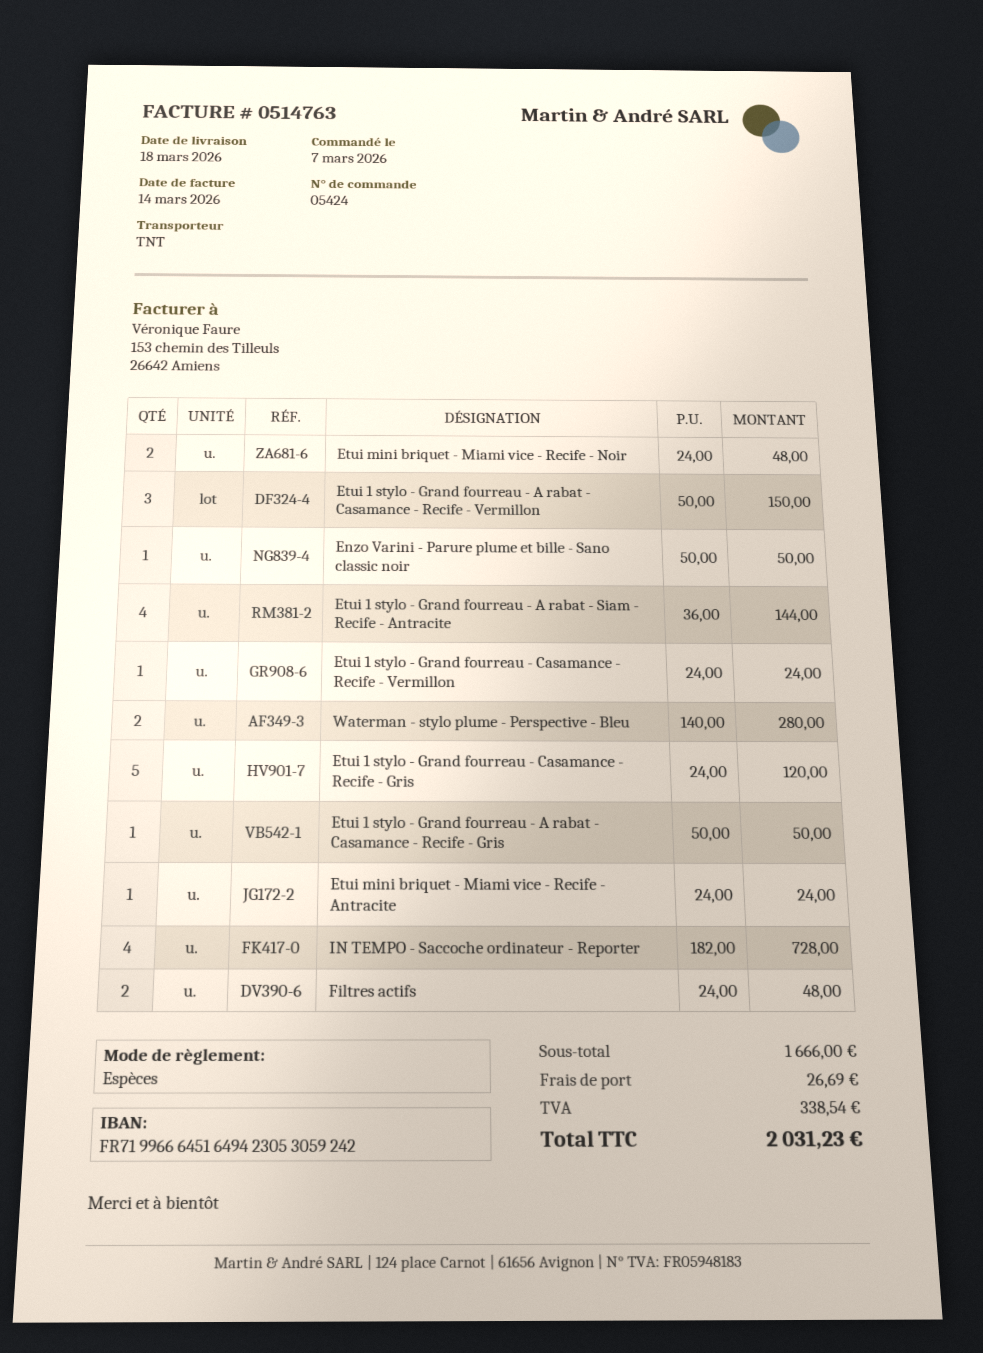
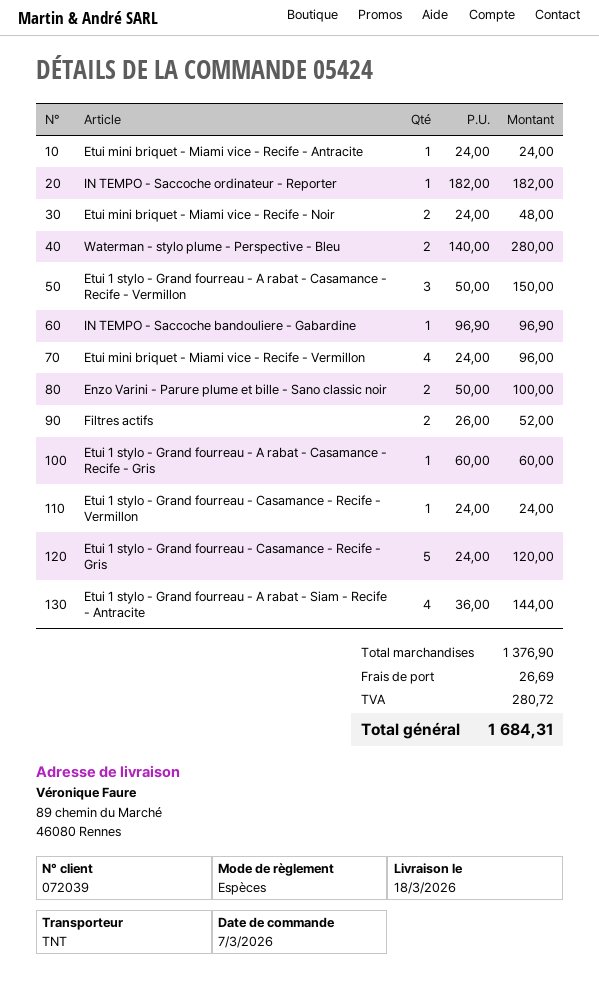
Enzo Varini - Parure plume et bille - Sano classic noir: 1 x 50.00 = 50.00 -> 2 x 50.00 = 100.00
Etui 1 stylo - Grand fourreau - A rabat - Casamance - Recife - Gris: 1 x 50.00 = 50.00 -> 1 x 60.00 = 60.00
IN TEMPO - Saccoche ordinateur - Reporter: 4 x 182.00 = 728.00 -> 1 x 182.00 = 182.00
Filtres actifs: 2 x 24.00 = 48.00 -> 2 x 26.00 = 52.00
IN TEMPO - Saccoche bandouliere - Gabardine: none -> 1 x 96.90 = 96.90
Etui mini briquet - Miami vice - Recife - Vermillon: none -> 4 x 24.00 = 96.00
subtotal: 1666.00 -> 1376.90
tax: 338.54 -> 280.72
total: 2031.23 -> 1684.31

